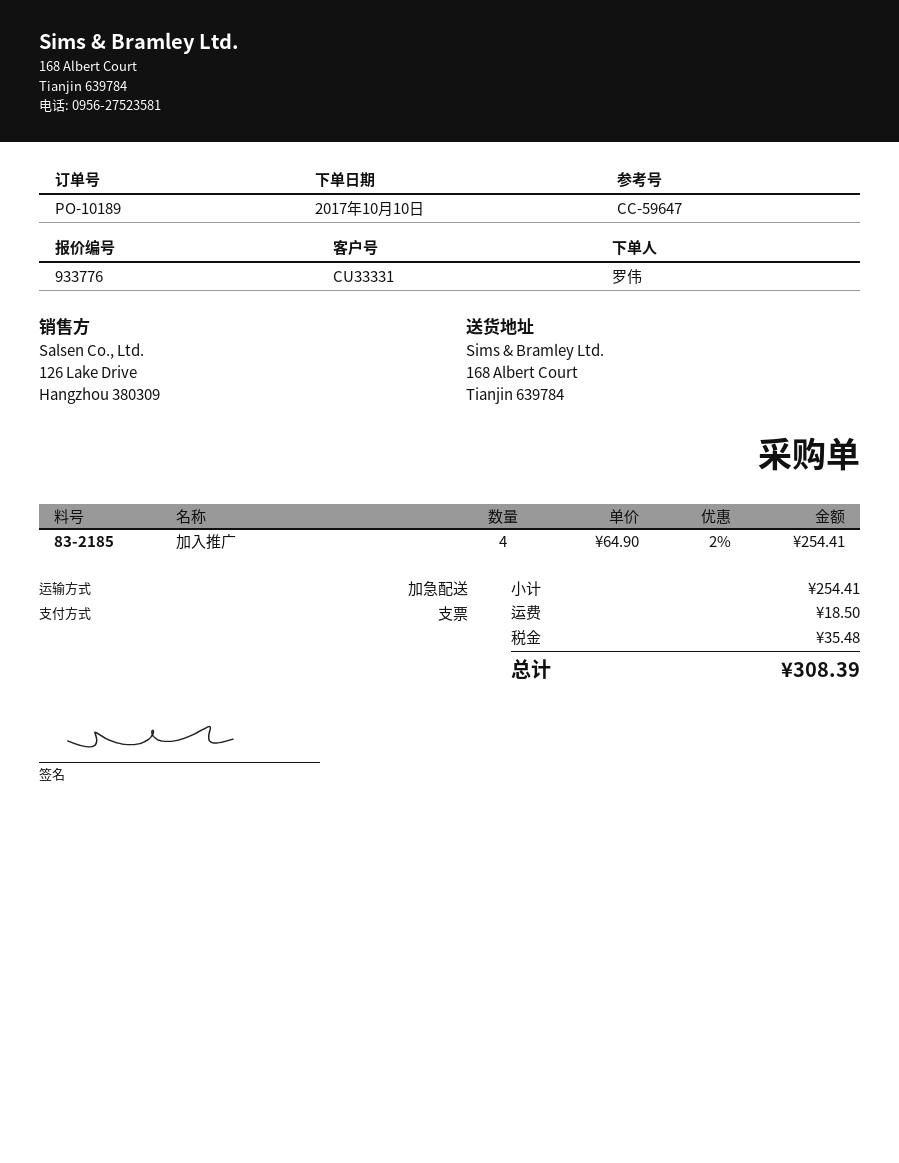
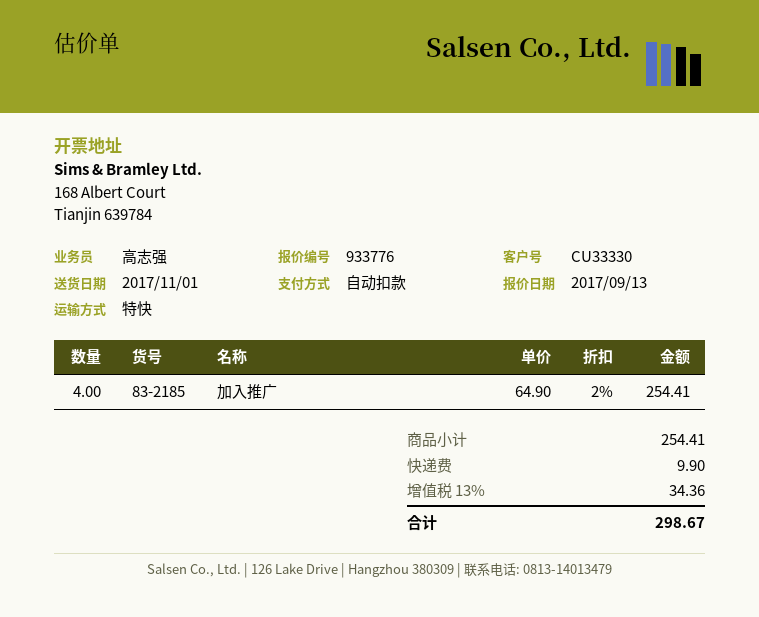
customer number: CU33331 -> CU33330
payment method: cheque -> direct debit
shipping: 18.50 -> 9.90
tax: 35.48 -> 34.36
total: 308.39 -> 298.67

